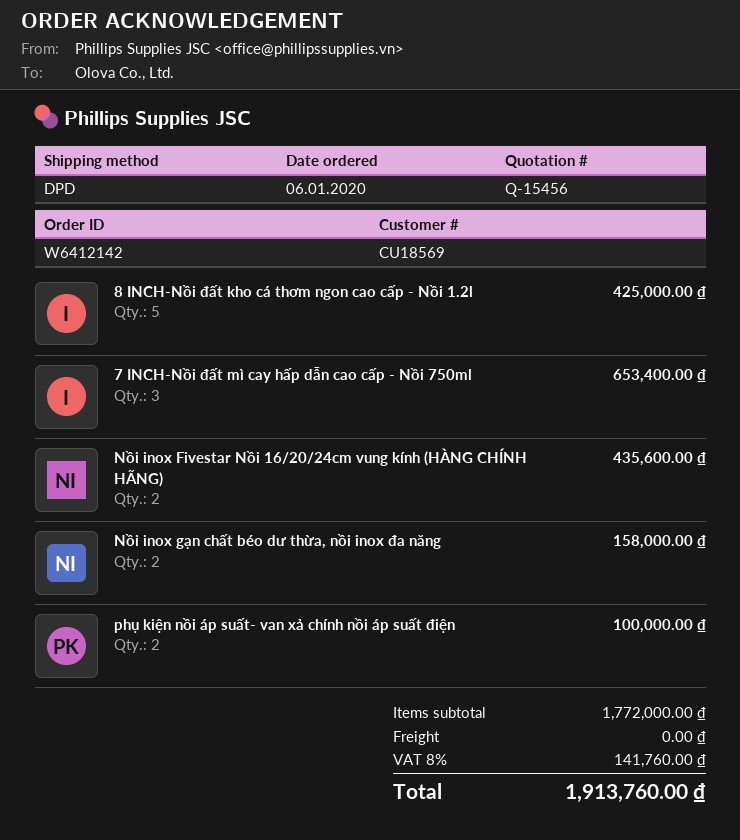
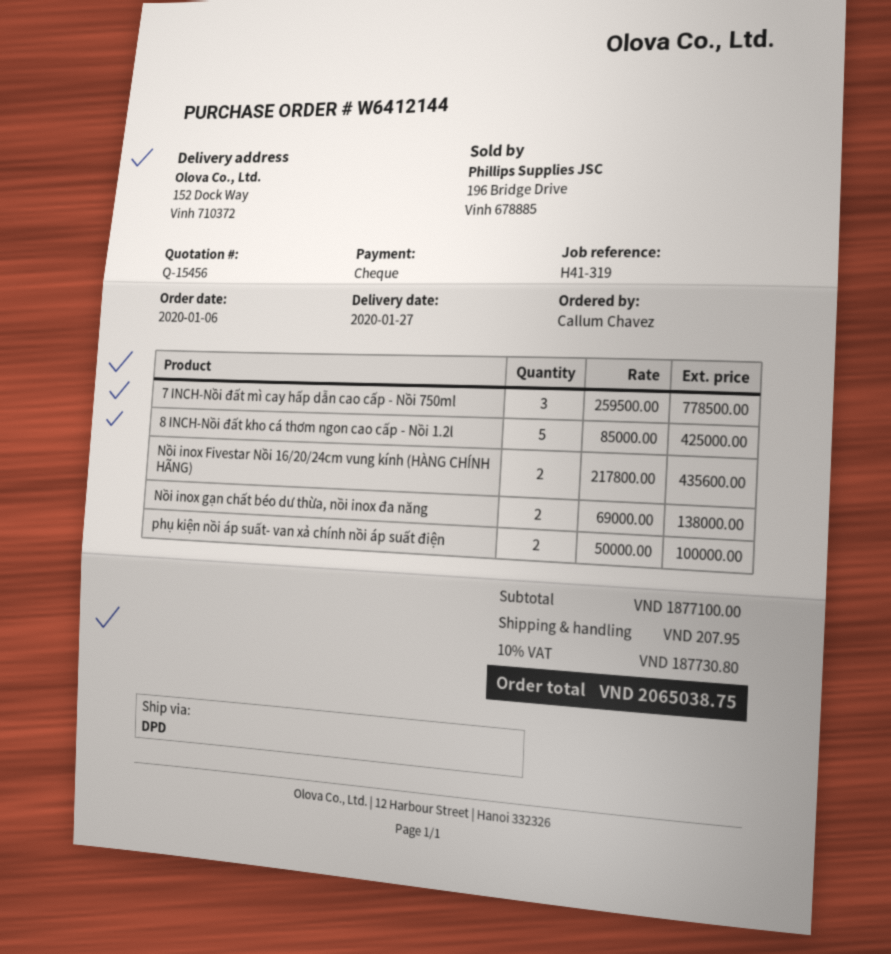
order number: W6412142 -> W6412144
7 INCH-Nồi đất mì cay hấp dẫn cao cấp - Nồi 750ml: 3 for 653400.00 -> 3 for 778500.00
Nồi inox gạn chất béo dư thừa, nồi inox đa năng: 2 for 158000.00 -> 2 for 138000.00
subtotal: 1772000.00 -> 1877100.00
shipping: 0.00 -> 207.95
tax: 8% = 141760.00 -> 10% = 187730.80
total: 1913760.00 -> 2065038.75

